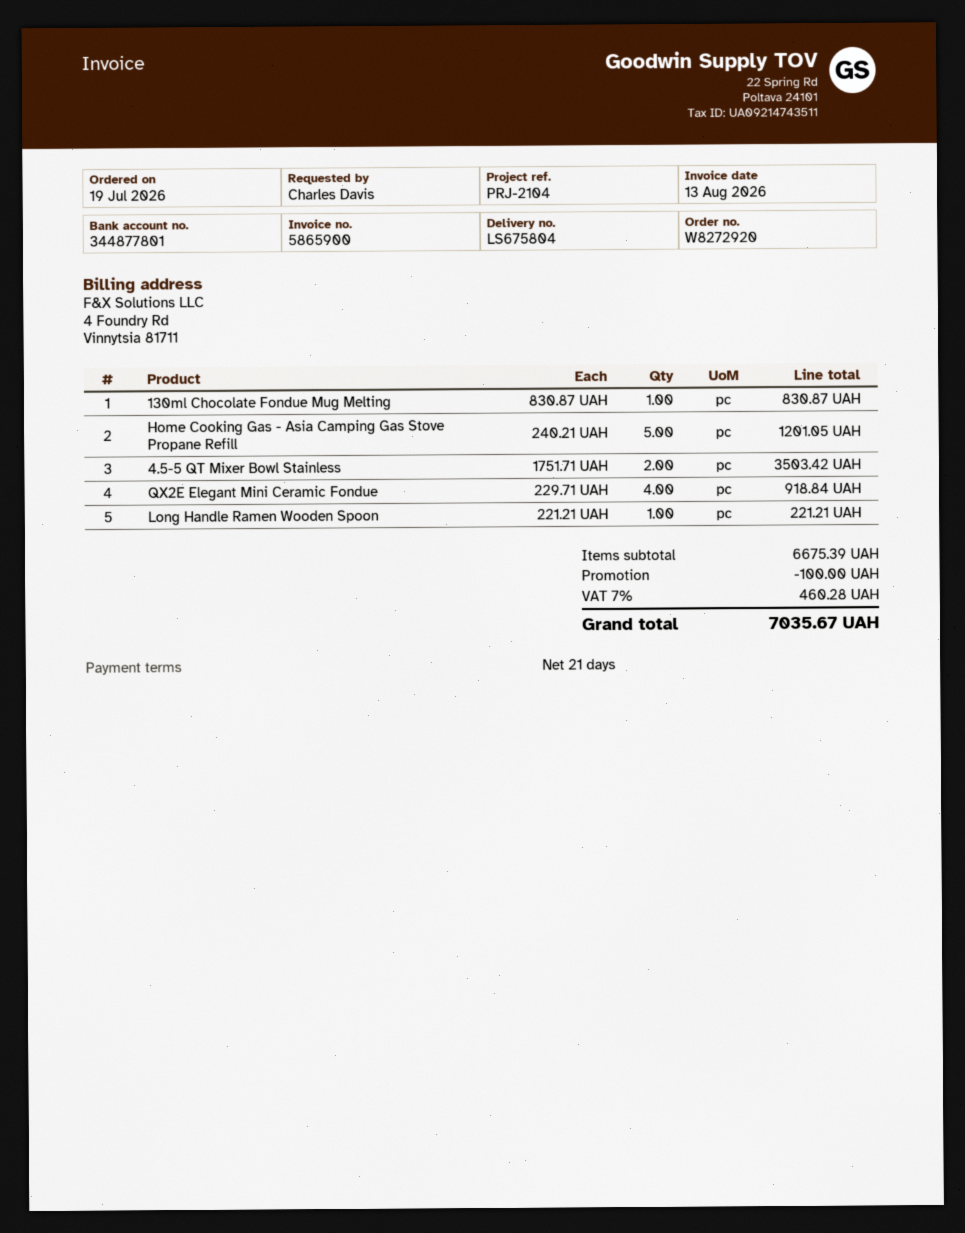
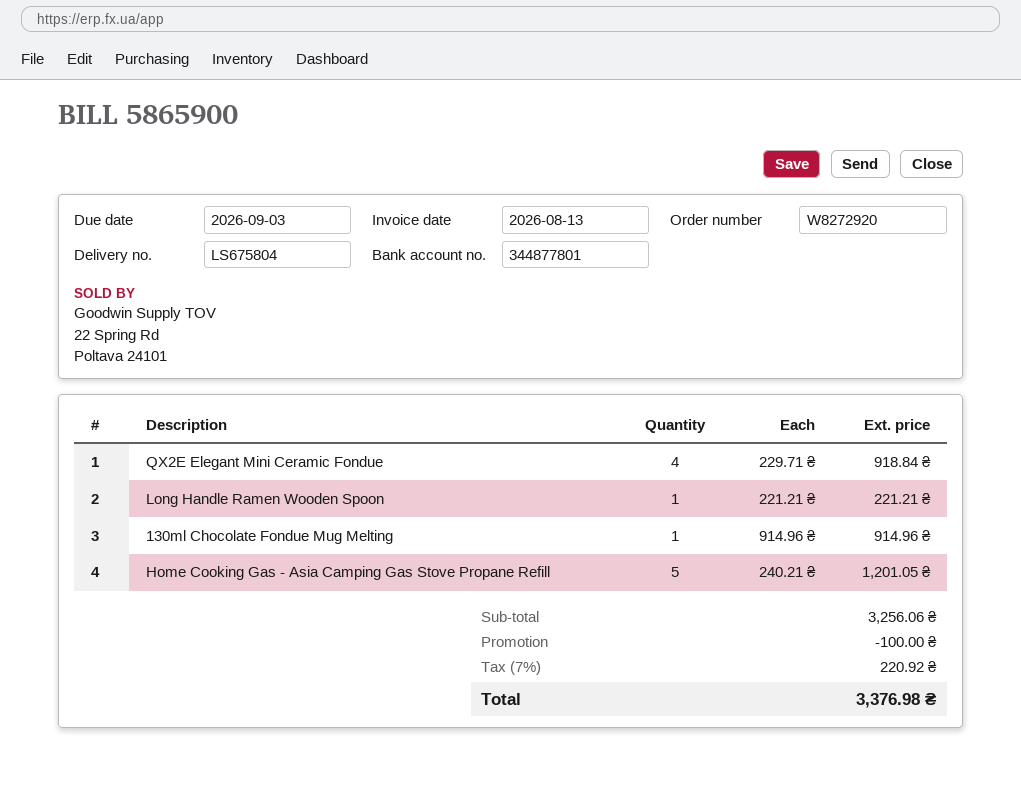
130ml Chocolate Fondue Mug Melting: 1 x 830.87 = 830.87 -> 1 x 914.96 = 914.96
4.5-5 QT Mixer Bowl Stainless: 2 x 1751.71 = 3503.42 -> none
subtotal: 6675.39 -> 3256.06
tax: 7% = 460.28 -> 7% = 220.92
total: 7035.67 -> 3376.98

